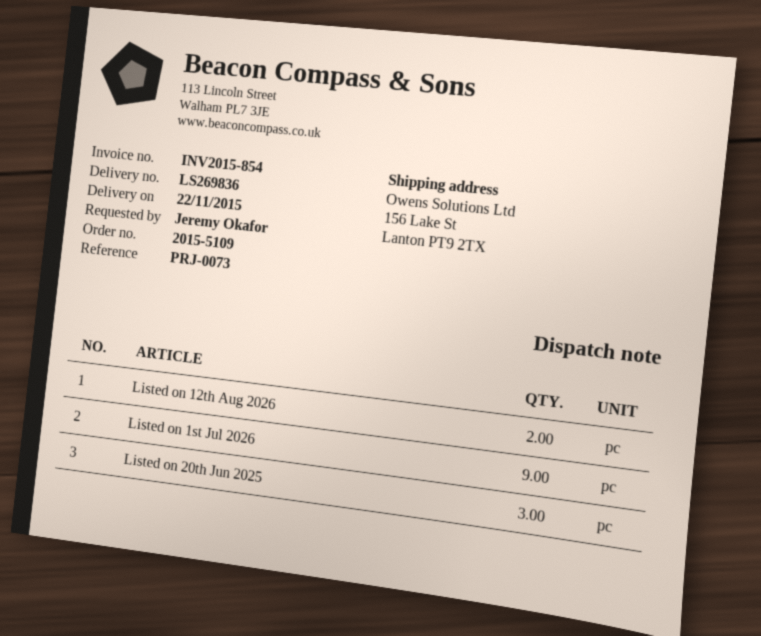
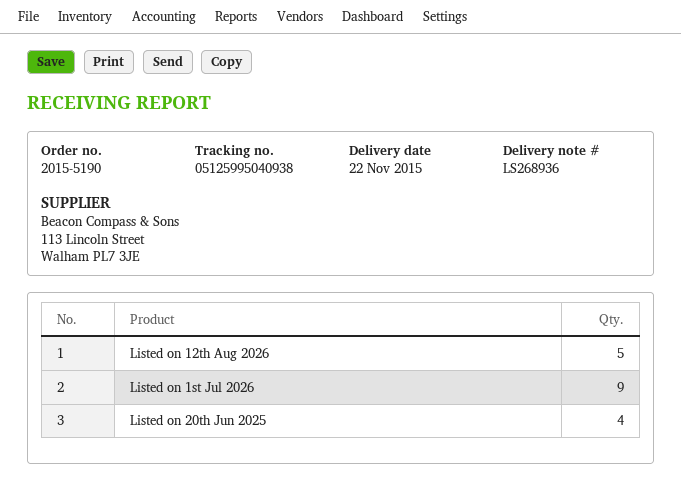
order number: 2015-5109 -> 2015-5190
delivery note number: LS269836 -> LS268936
Listed on 12th Aug 2026: 2 -> 5
Listed on 20th Jun 2025: 3 -> 4

